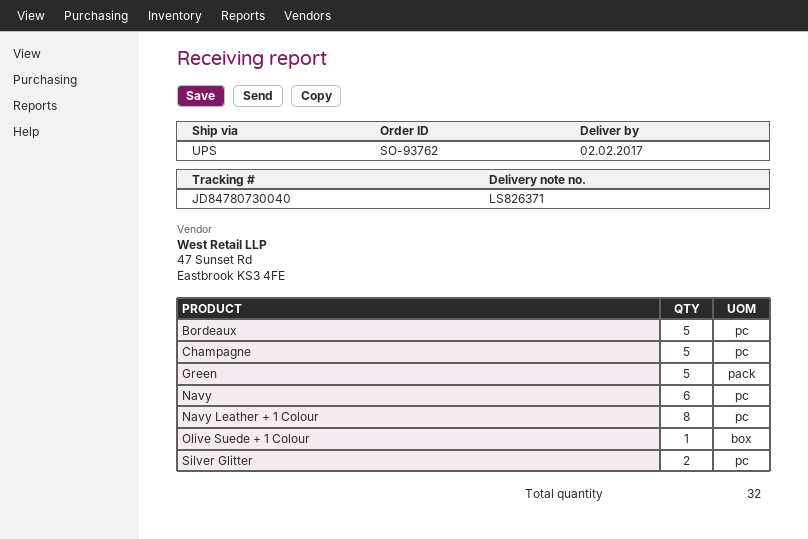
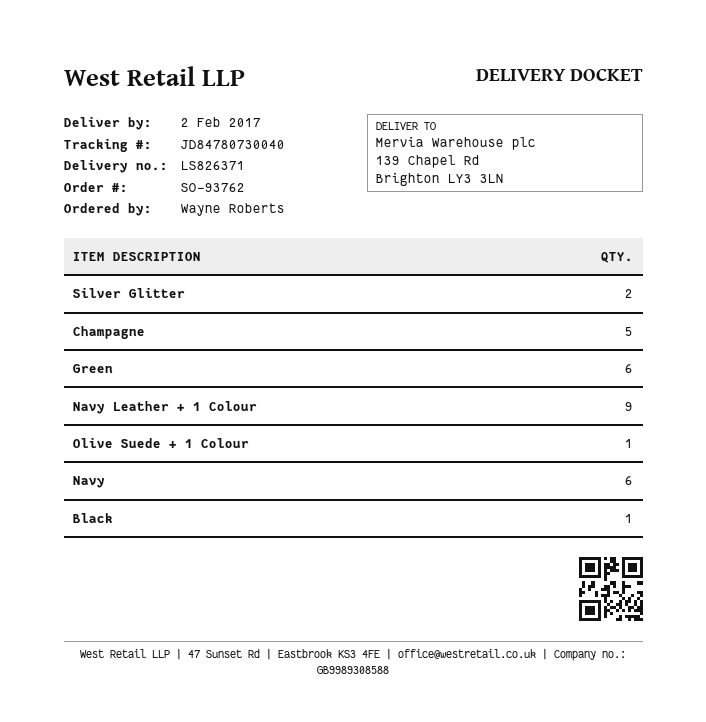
Bordeaux: 5 -> none
Green: 5 -> 6
Navy Leather + 1 Colour: 8 -> 9
Black: none -> 1

